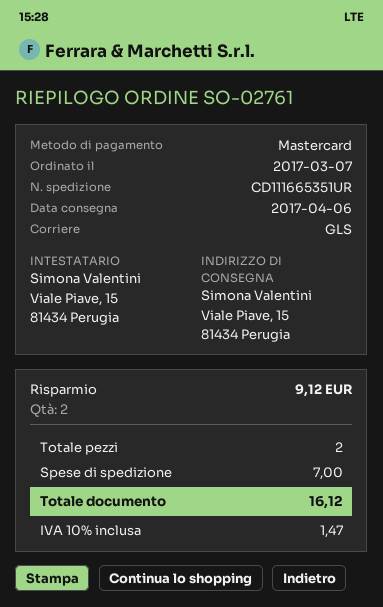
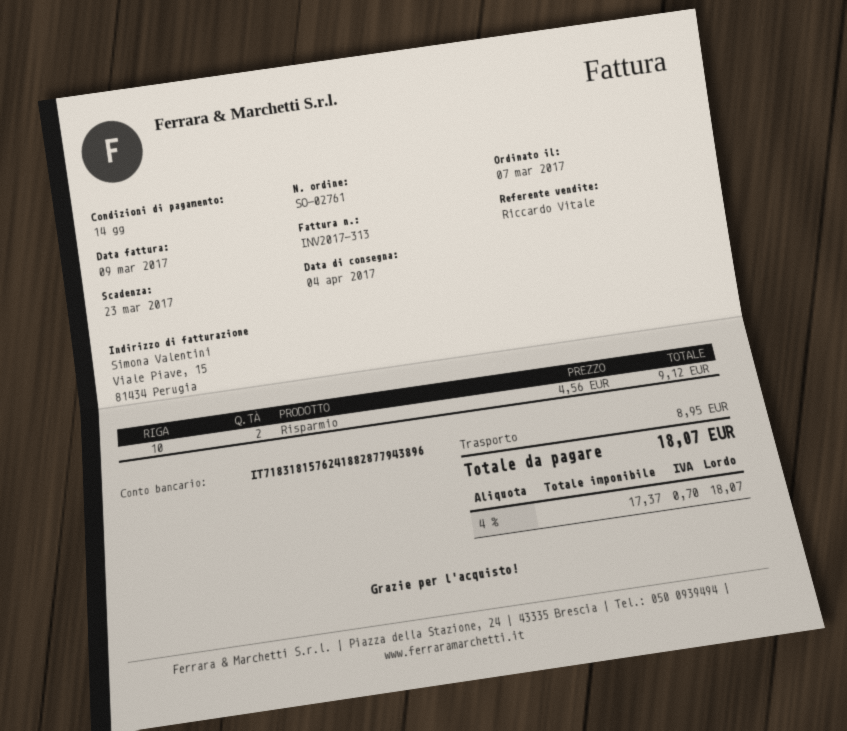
delivery date: 2017-04-06 -> 2017-04-04
shipping: 7.00 -> 8.95
tax: 10% = 1.47 -> 4% = 0.70
total: 16.12 -> 18.07

